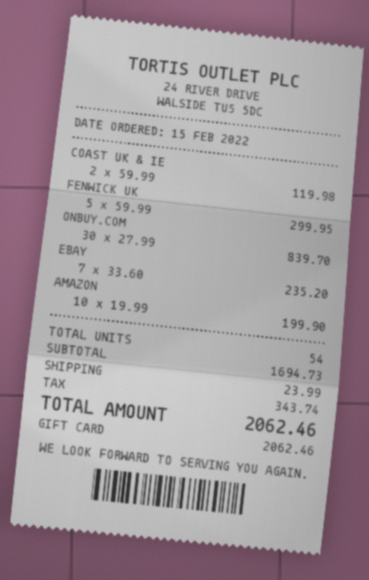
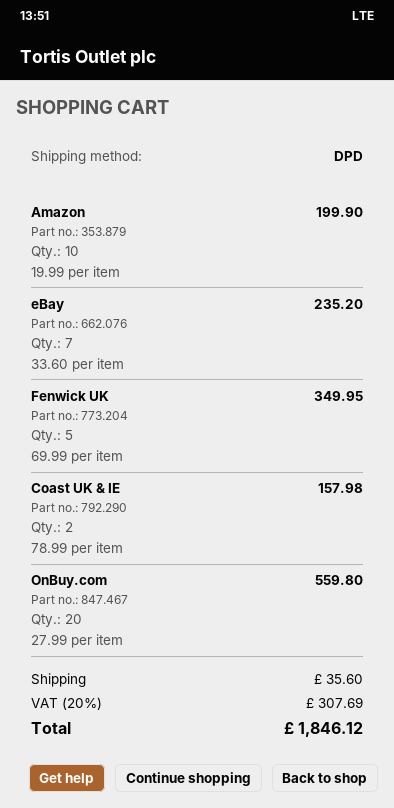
COAST UK & IE: 2 x 59.99 = 119.98 -> 2 x 78.99 = 157.98
FENWICK UK: 5 x 59.99 = 299.95 -> 5 x 69.99 = 349.95
ONBUY.COM: 30 x 27.99 = 839.70 -> 20 x 27.99 = 559.80
shipping: 23.99 -> 35.60
tax: 343.74 -> 307.69
total: 2062.46 -> 1846.12

